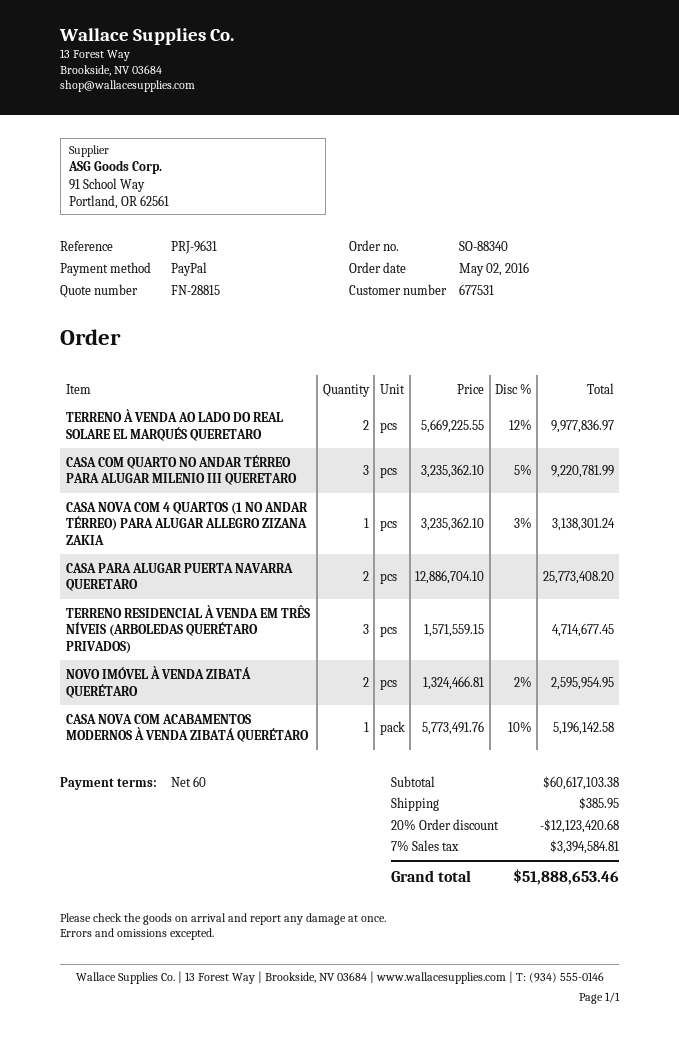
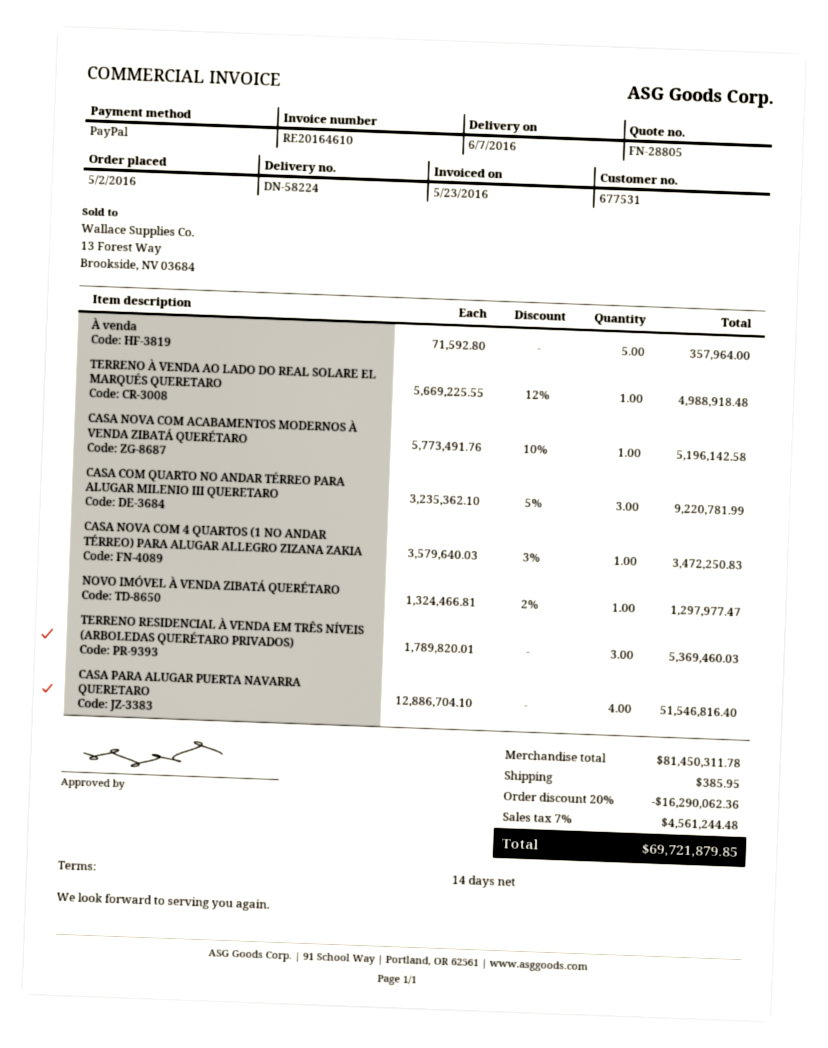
quote number: FN-28815 -> FN-28805
payment terms: 60 days -> 14 days
TERRENO À VENDA AO LADO DO REAL SOLARE EL MARQUÉS QUERETARO: 2 x 5669225.55 - 12% = 9977836.97 -> 1 x 5669225.55 - 12% = 4988918.48
CASA NOVA COM 4 QUARTOS (1 NO ANDAR TÉRREO) PARA ALUGAR ALLEGRO ZIZANA ZAKIA: 1 x 3235362.10 - 3% = 3138301.24 -> 1 x 3579640.03 - 3% = 3472250.83
CASA PARA ALUGAR PUERTA NAVARRA QUERETARO: 2 x 12886704.10 = 25773408.20 -> 4 x 12886704.10 = 51546816.40
TERRENO RESIDENCIAL À VENDA EM TRÊS NÍVEIS (ARBOLEDAS QUERÉTARO PRIVADOS): 3 x 1571559.15 = 4714677.45 -> 3 x 1789820.01 = 5369460.03
NOVO IMÓVEL À VENDA ZIBATÁ QUERÉTARO: 2 x 1324466.81 - 2% = 2595954.95 -> 1 x 1324466.81 - 2% = 1297977.47
À venda: none -> 5 x 71592.80 = 357964.00
subtotal: 60617103.38 -> 81450311.78
discount: 20% = 12123420.68 -> 20% = 16290062.36
tax: 7% = 3394584.81 -> 7% = 4561244.48
total: 51888653.46 -> 69721879.85

